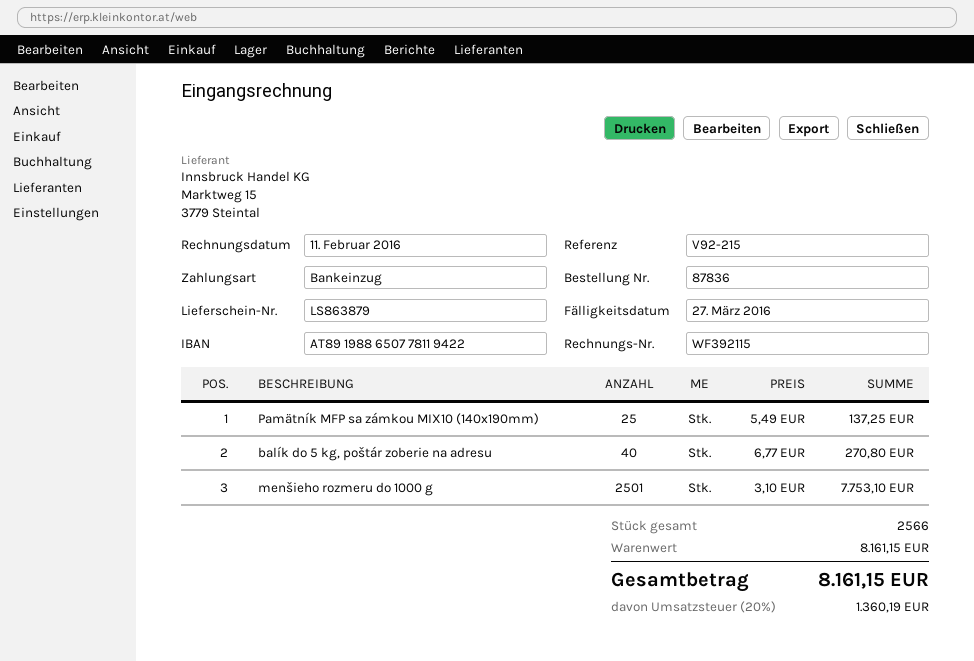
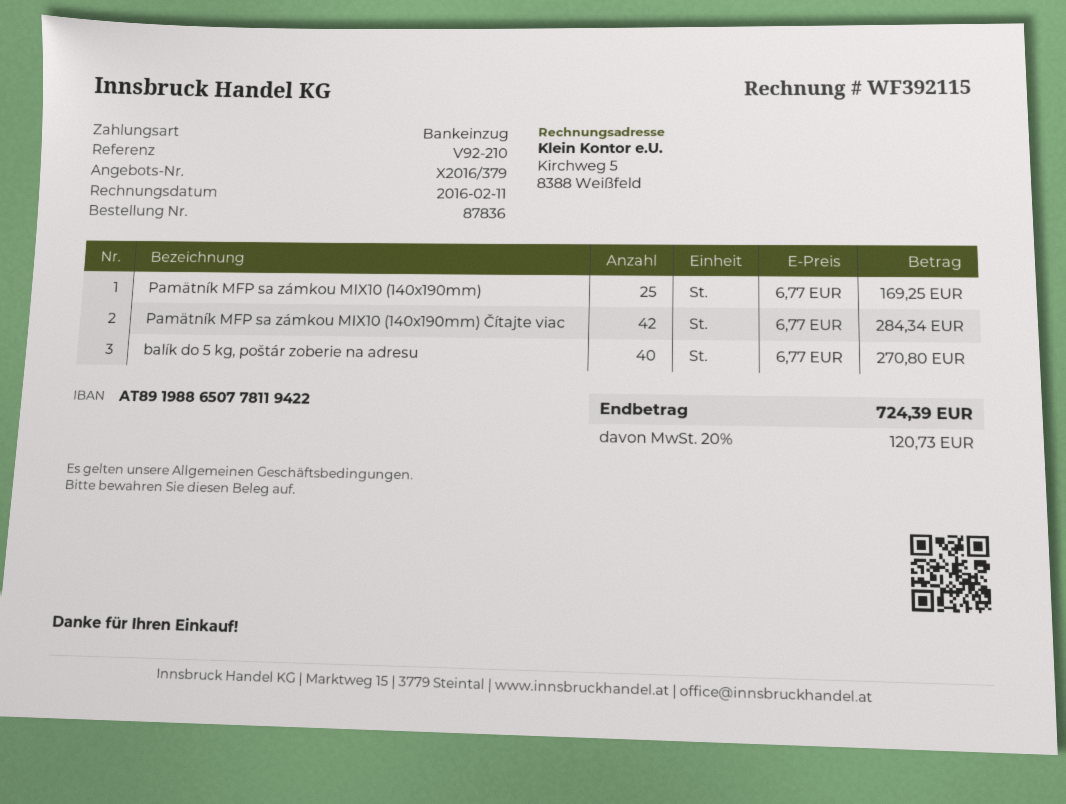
reference: V92-215 -> V92-210
Pamätník MFP sa zámkou MIX10 (140x190mm): 25 x 5.49 = 137.25 -> 25 x 6.77 = 169.25
menšieho rozmeru do 1000 g: 2501 x 3.10 = 7753.10 -> none
Pamätník MFP sa zámkou MIX10 (140x190mm) Čítajte viac: none -> 42 x 6.77 = 284.34
tax: 20% = 1360.19 -> 20% = 120.73
total: 8161.15 -> 724.39

